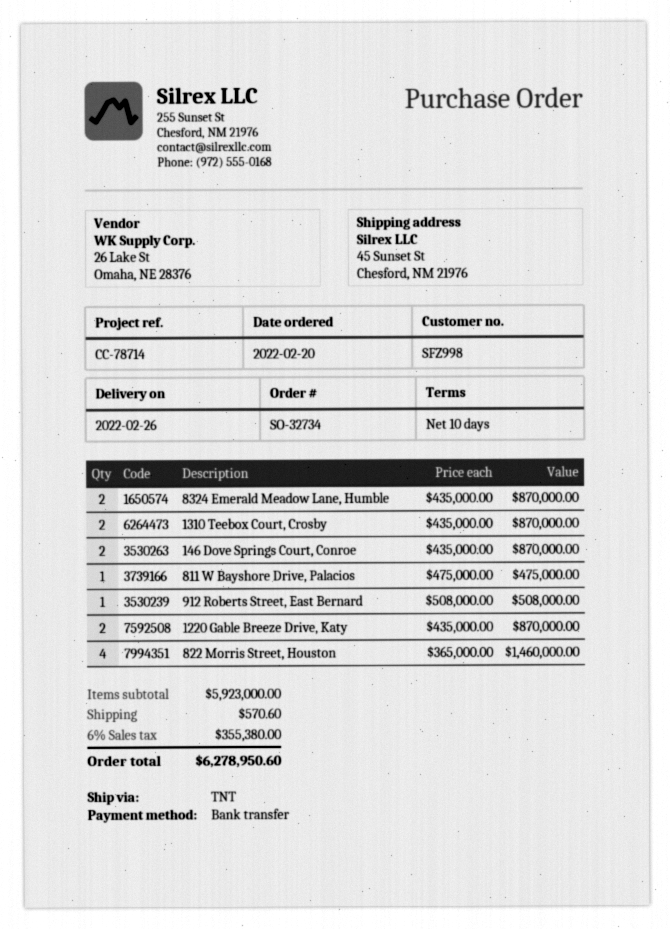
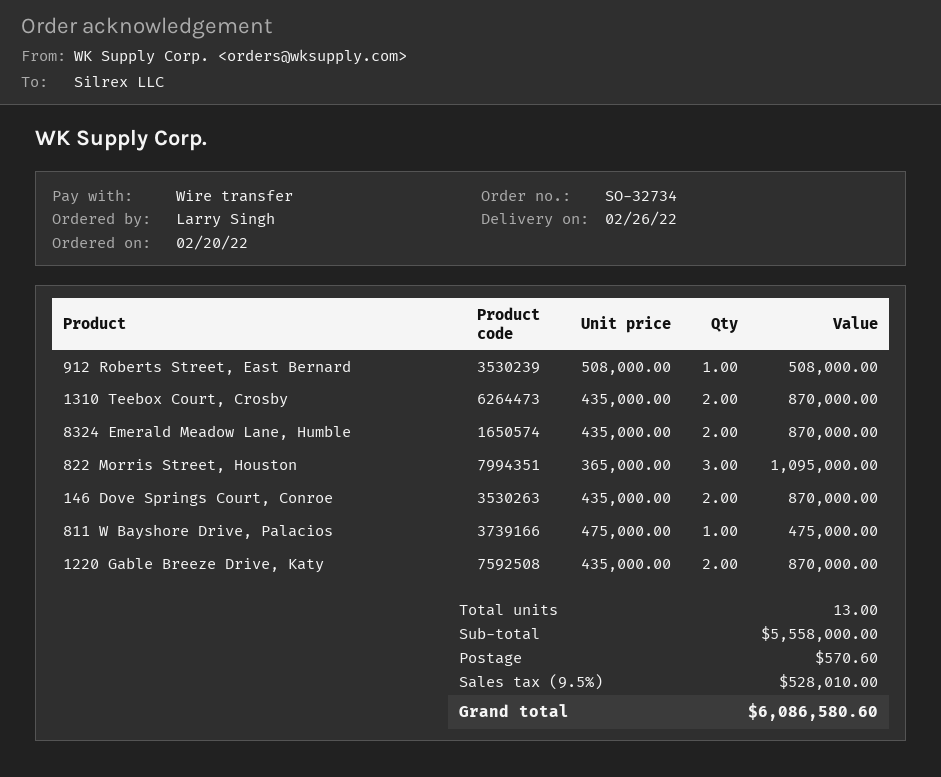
822 Morris Street, Houston: 4 x 365000.00 = 1460000.00 -> 3 x 365000.00 = 1095000.00
subtotal: 5923000.00 -> 5558000.00
tax: 6% = 355380.00 -> 9.5% = 528010.00
total: 6278950.60 -> 6086580.60

